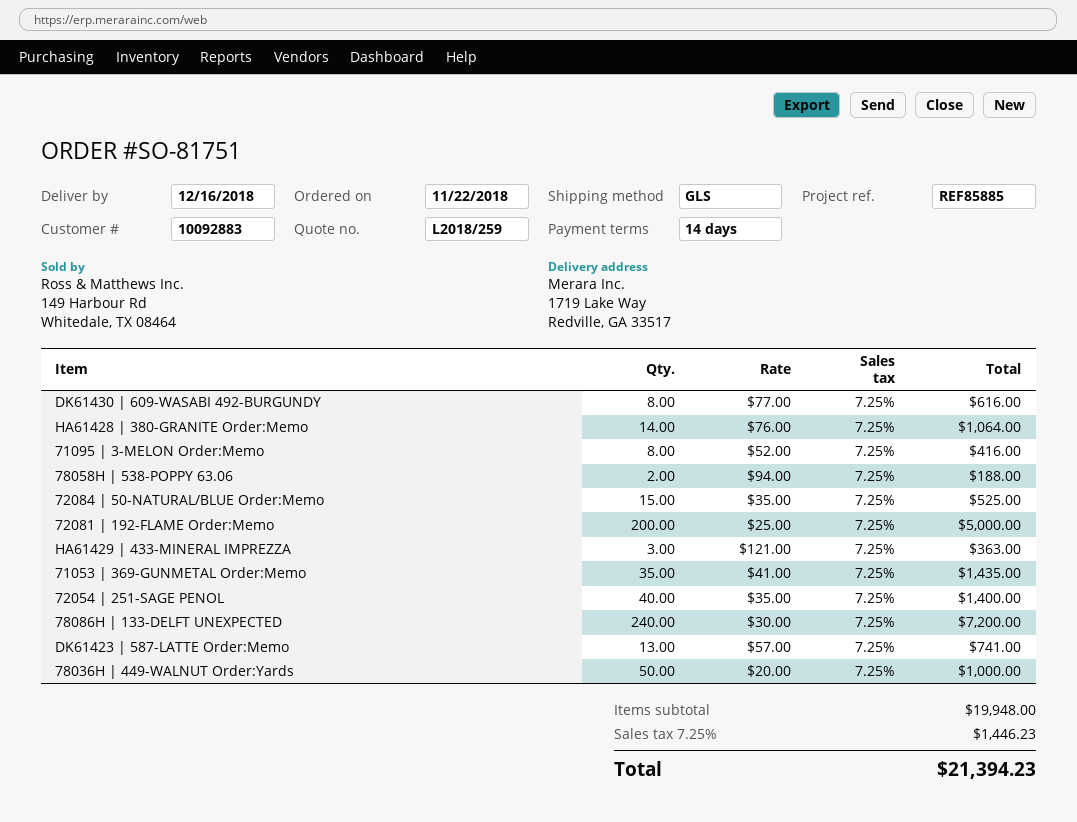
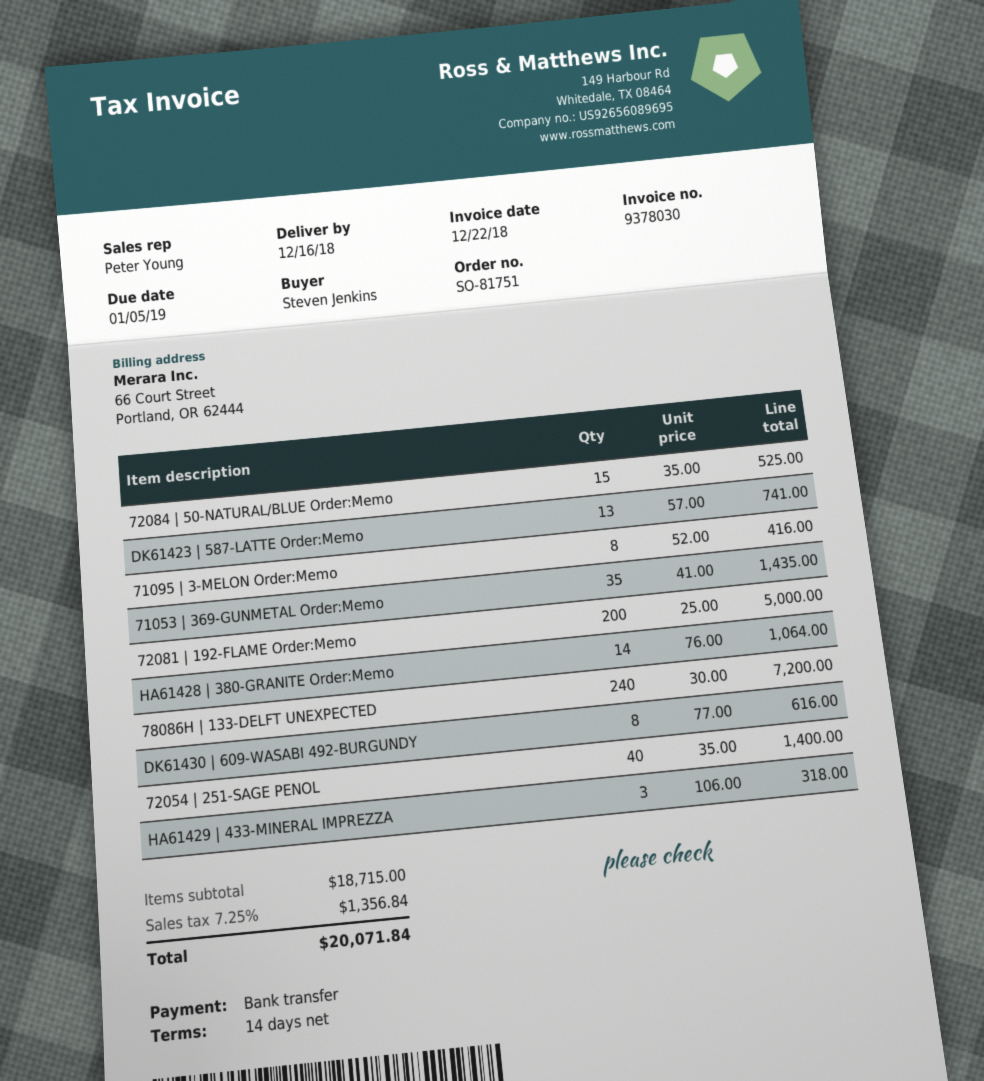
78058H | 538-POPPY 63.06: 2 x 94.00 = 188.00 -> none
HA61429 | 433-MINERAL IMPREZZA: 3 x 121.00 = 363.00 -> 3 x 106.00 = 318.00
78036H | 449-WALNUT Order:Yards: 50 x 20.00 = 1000.00 -> none
subtotal: 19948.00 -> 18715.00
tax: 7.25% = 1446.23 -> 7.25% = 1356.84
total: 21394.23 -> 20071.84

